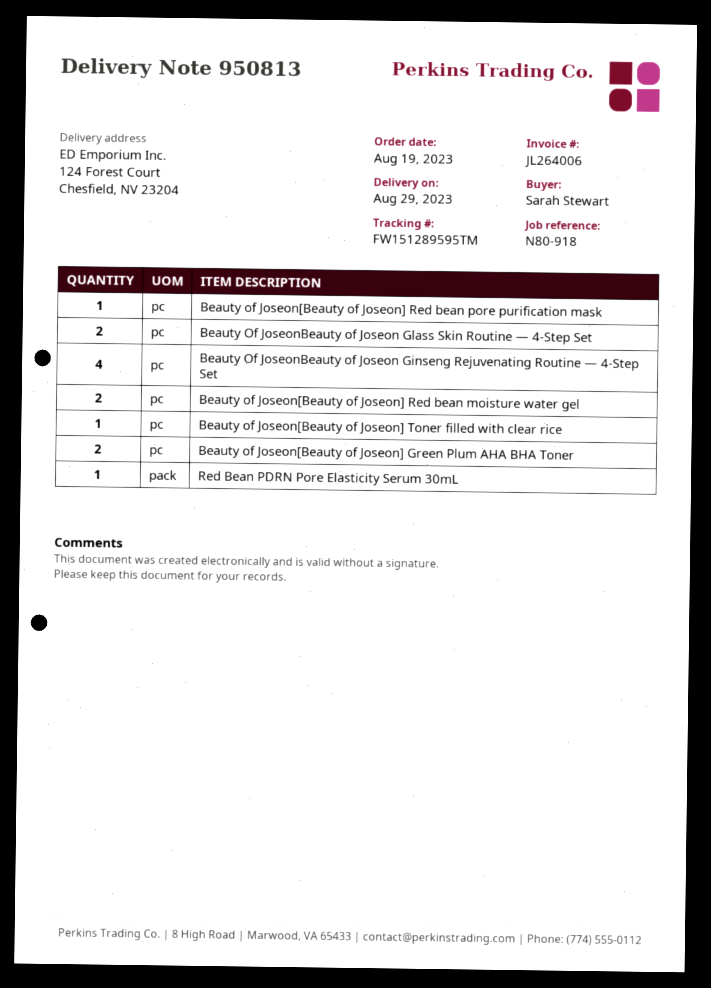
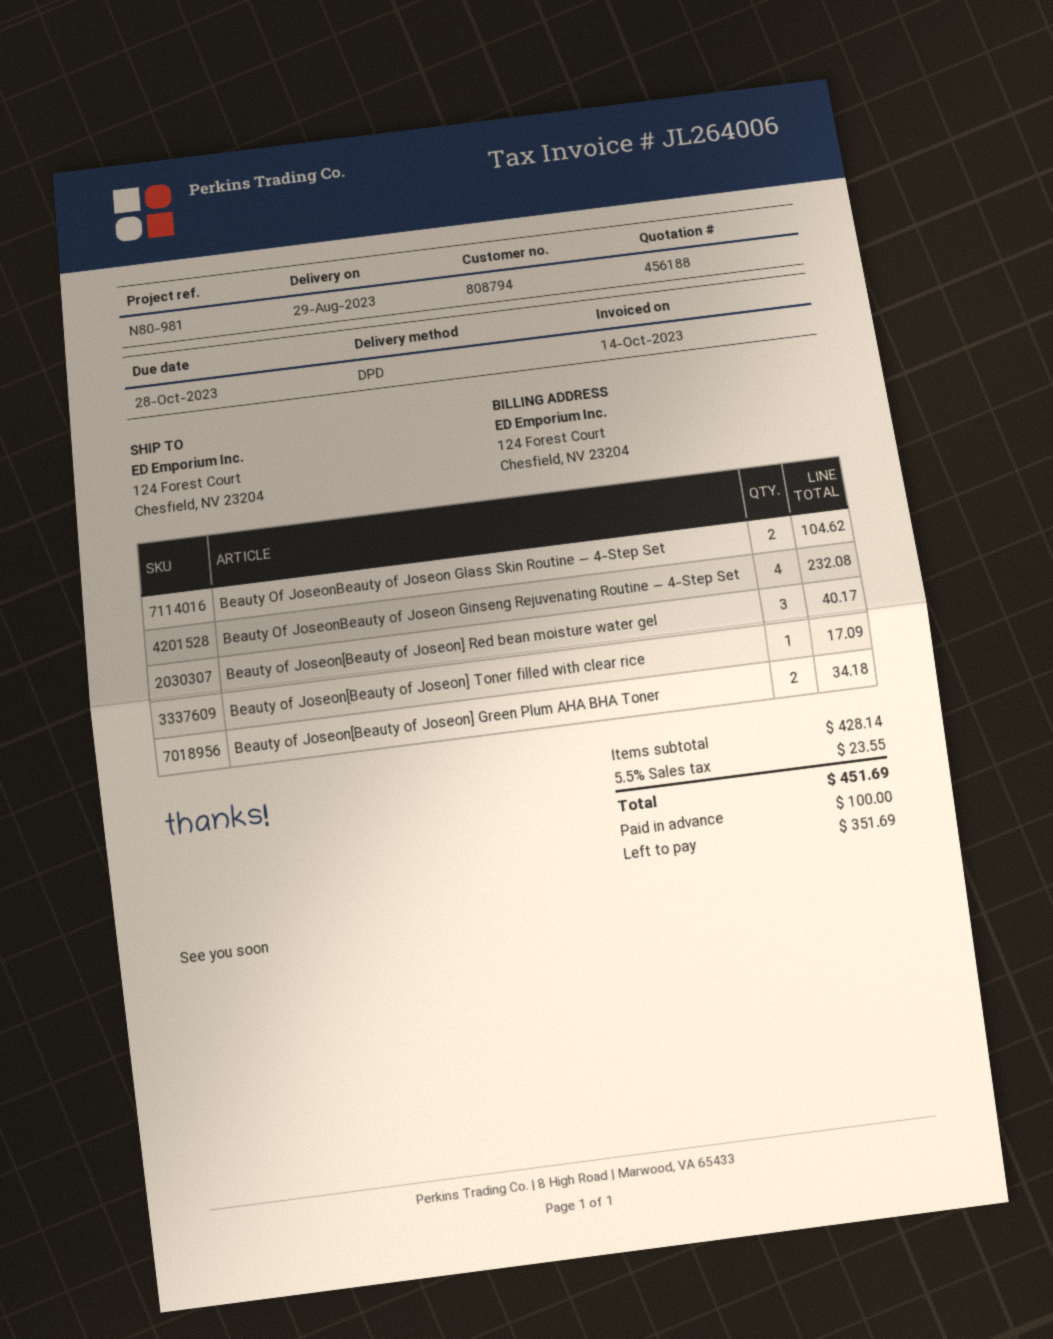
reference: N80-918 -> N80-981
Beauty of Joseon[Beauty of Joseon] Red bean pore purification mask: 1 -> none
Beauty of Joseon[Beauty of Joseon] Red bean moisture water gel: 2 -> 3
Red Bean PDRN Pore Elasticity Serum 30mL: 1 -> none

